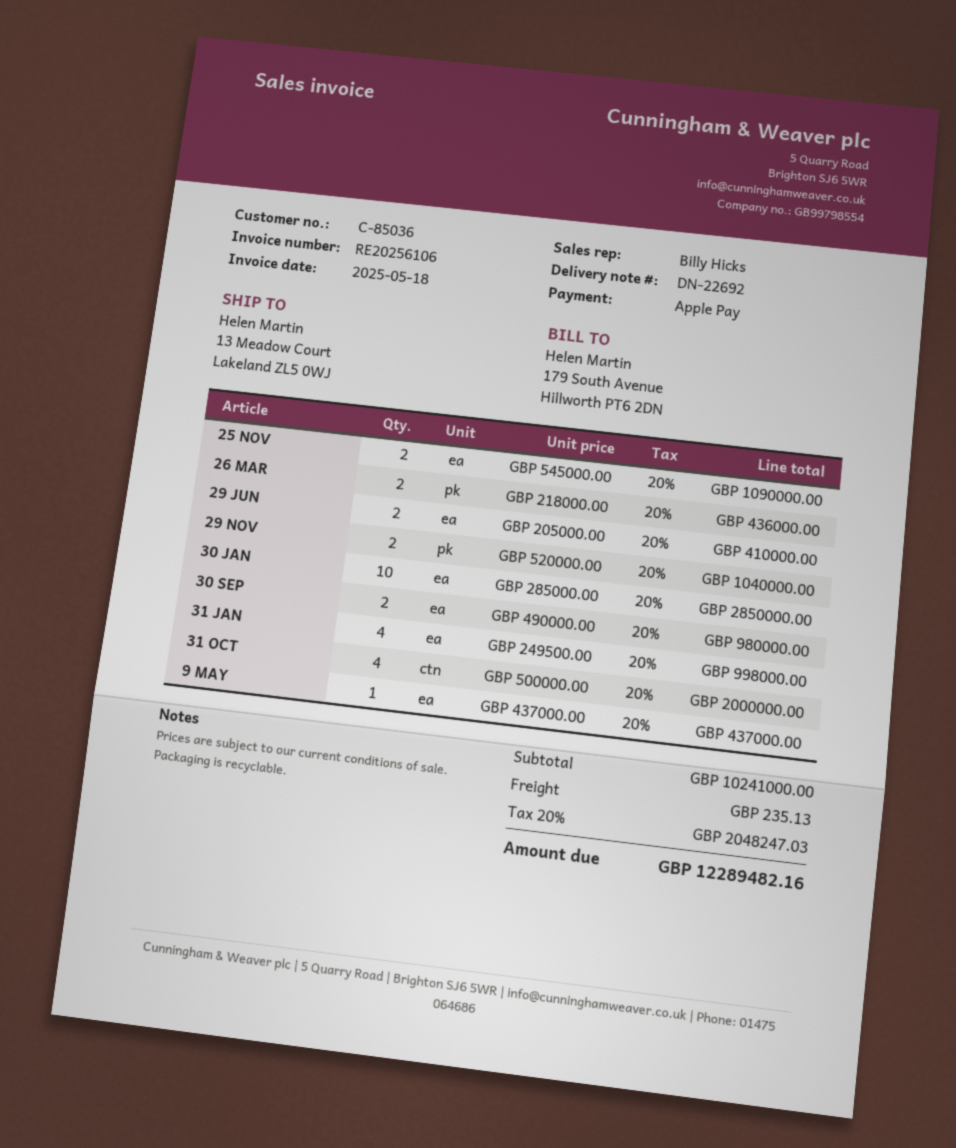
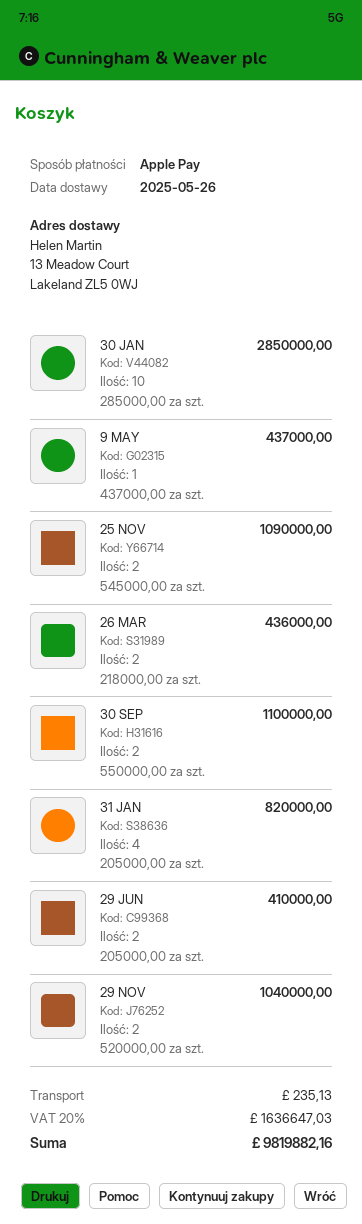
30 SEP: 2 x 490000.00 = 980000.00 -> 2 x 550000.00 = 1100000.00
31 JAN: 4 x 249500.00 = 998000.00 -> 4 x 205000.00 = 820000.00
31 OCT: 4 x 500000.00 = 2000000.00 -> none
tax: 20% = 2048247.03 -> 20% = 1636647.03
total: 12289482.16 -> 9819882.16

